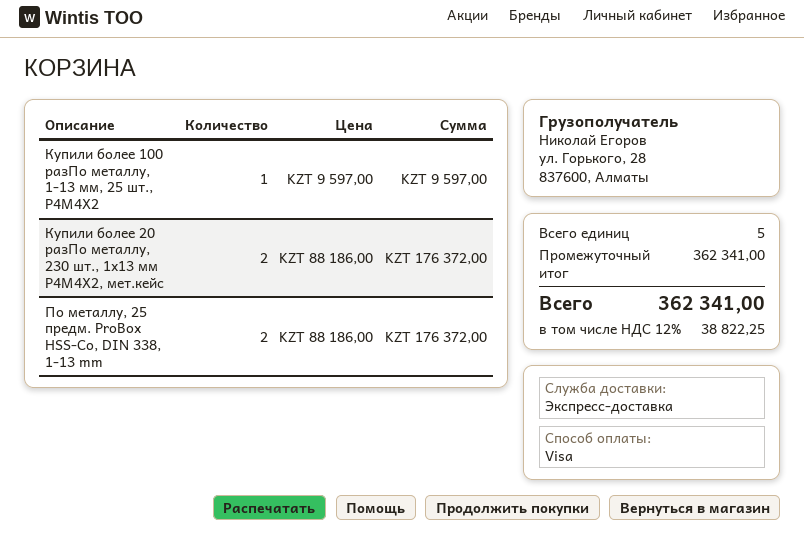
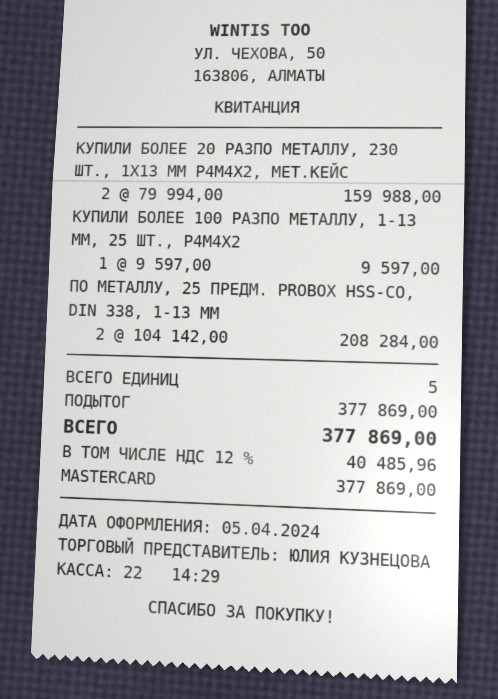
payment method: Visa -> Mastercard
Купили более 20 разПо металлу, 230 шт., 1х13 мм Р4М4Х2, мет.кейс: 2 x 88186.00 = 176372.00 -> 2 x 79994.00 = 159988.00
По металлу, 25 предм. ProBox HSS-Co, DIN 338, 1-13 mm: 2 x 88186.00 = 176372.00 -> 2 x 104142.00 = 208284.00
subtotal: 362341.00 -> 377869.00
tax: 12% = 38822.25 -> 12% = 40485.96
total: 362341.00 -> 377869.00

